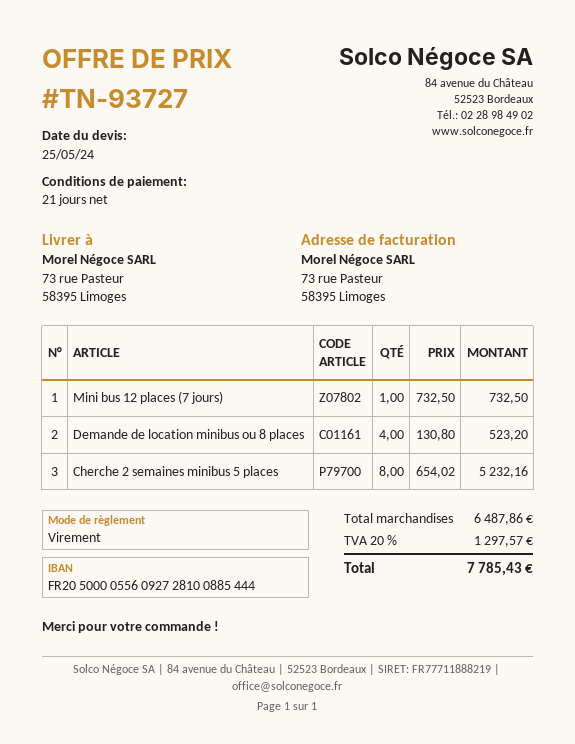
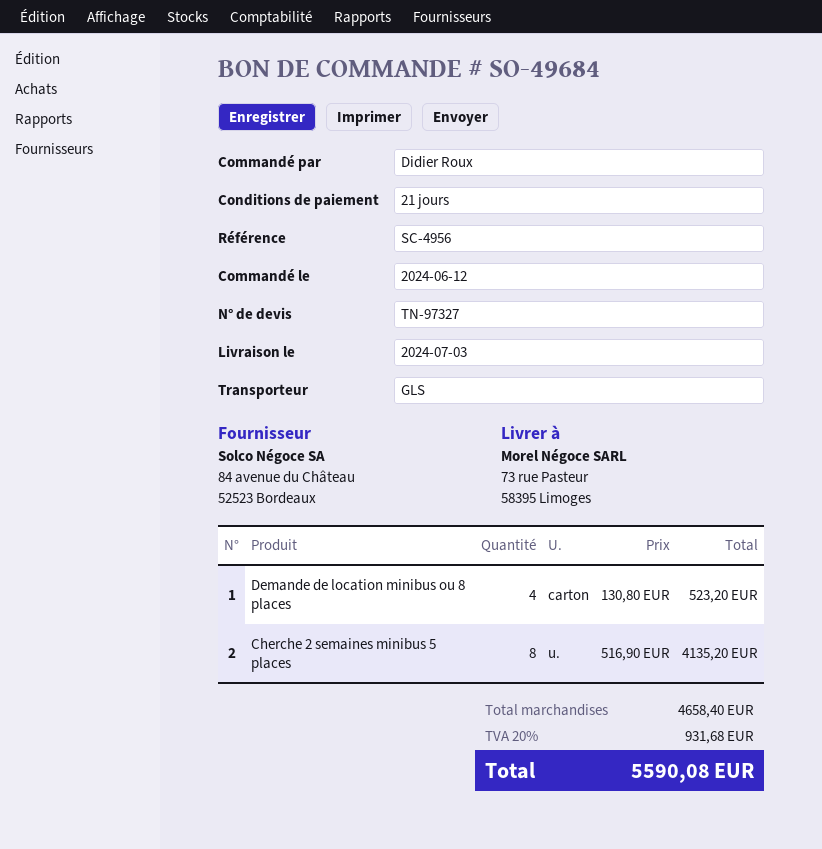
quote number: TN-93727 -> TN-97327
Mini bus 12 places (7 jours): 1 x 732.50 = 732.50 -> none
Cherche 2 semaines minibus 5 places: 8 x 654.02 = 5232.16 -> 8 x 516.90 = 4135.20
subtotal: 6487.86 -> 4658.40
tax: 20% = 1297.57 -> 20% = 931.68
total: 7785.43 -> 5590.08

